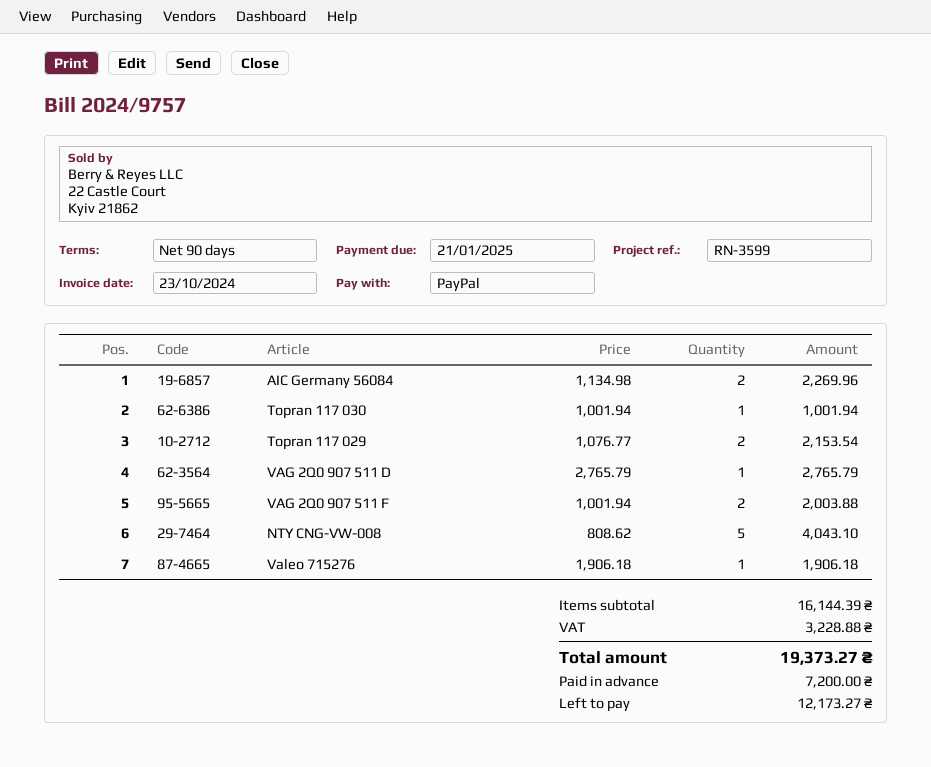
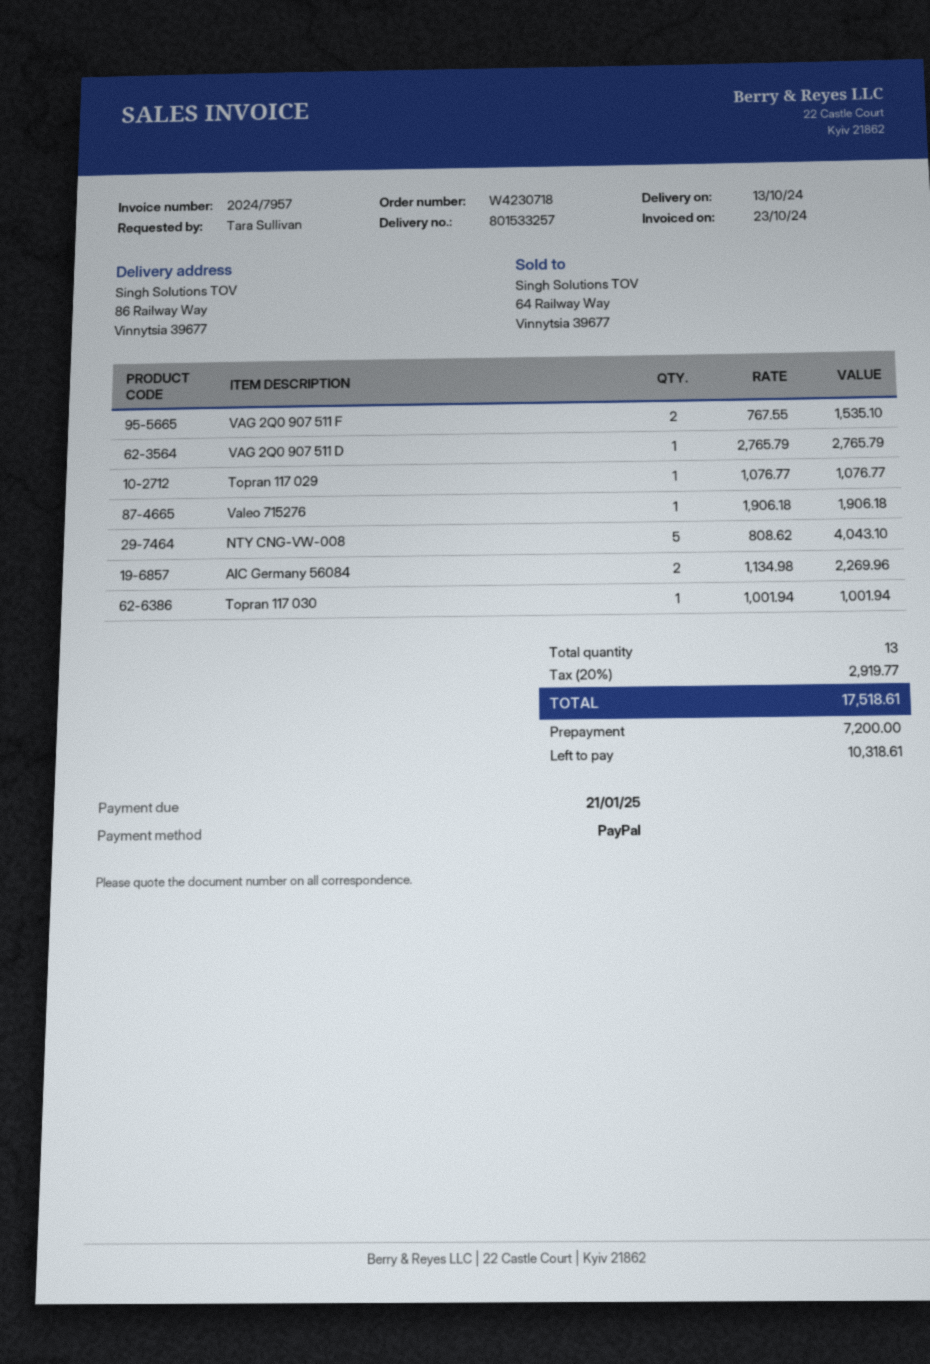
invoice number: 2024/9757 -> 2024/7957
Topran 117 029: 2 x 1076.77 = 2153.54 -> 1 x 1076.77 = 1076.77
VAG 2Q0 907 511 F: 2 x 1001.94 = 2003.88 -> 2 x 767.55 = 1535.10
tax: 3228.88 -> 2919.77
total: 19373.27 -> 17518.61
balance: 12173.27 -> 10318.61

